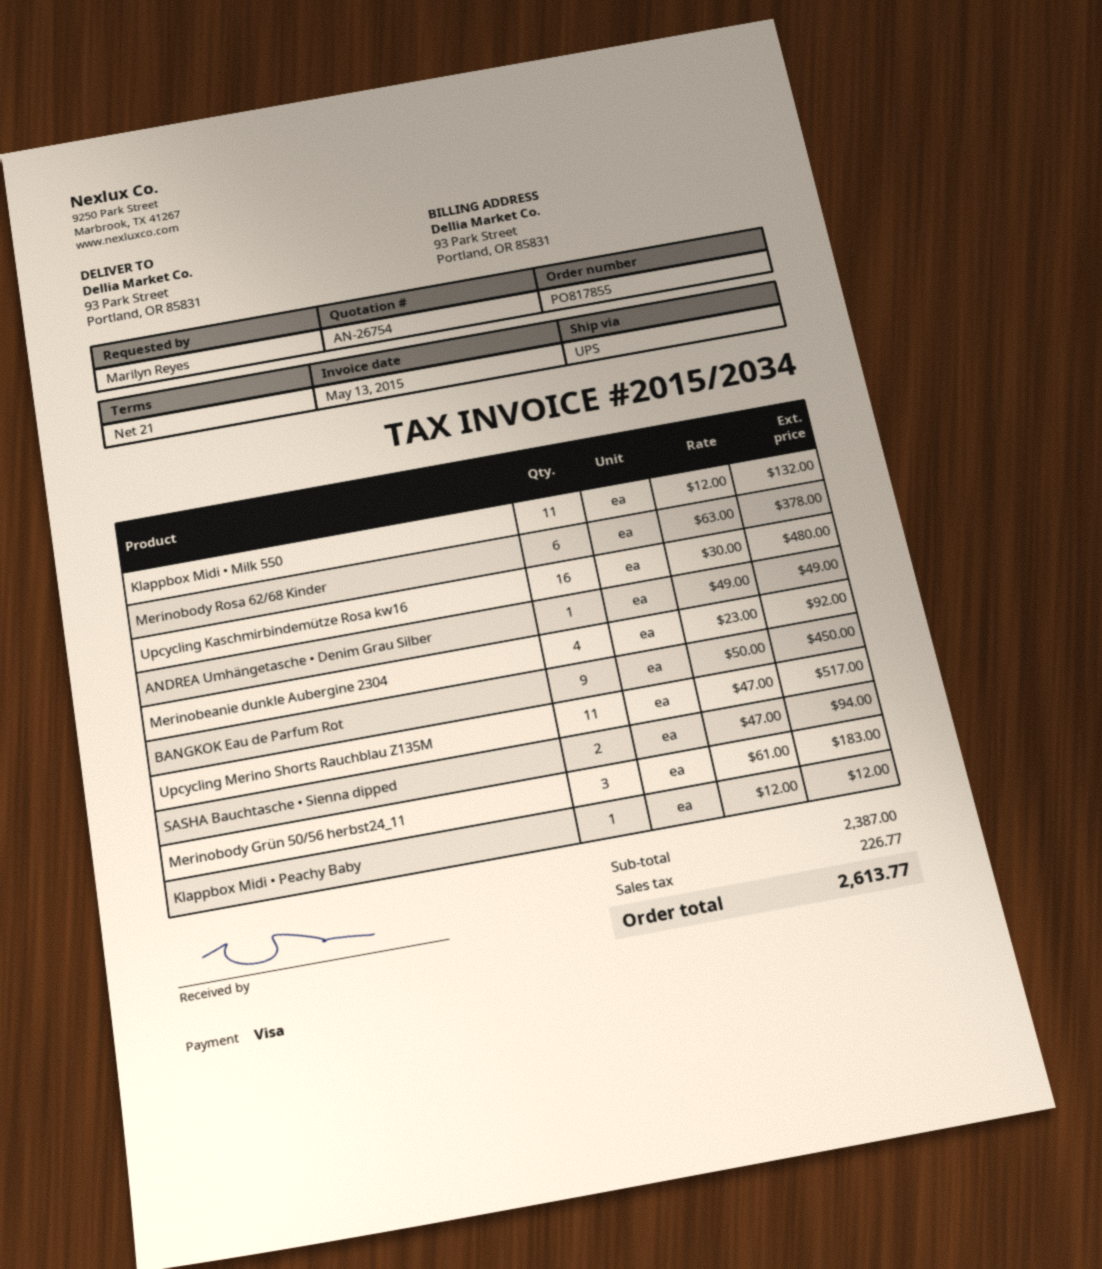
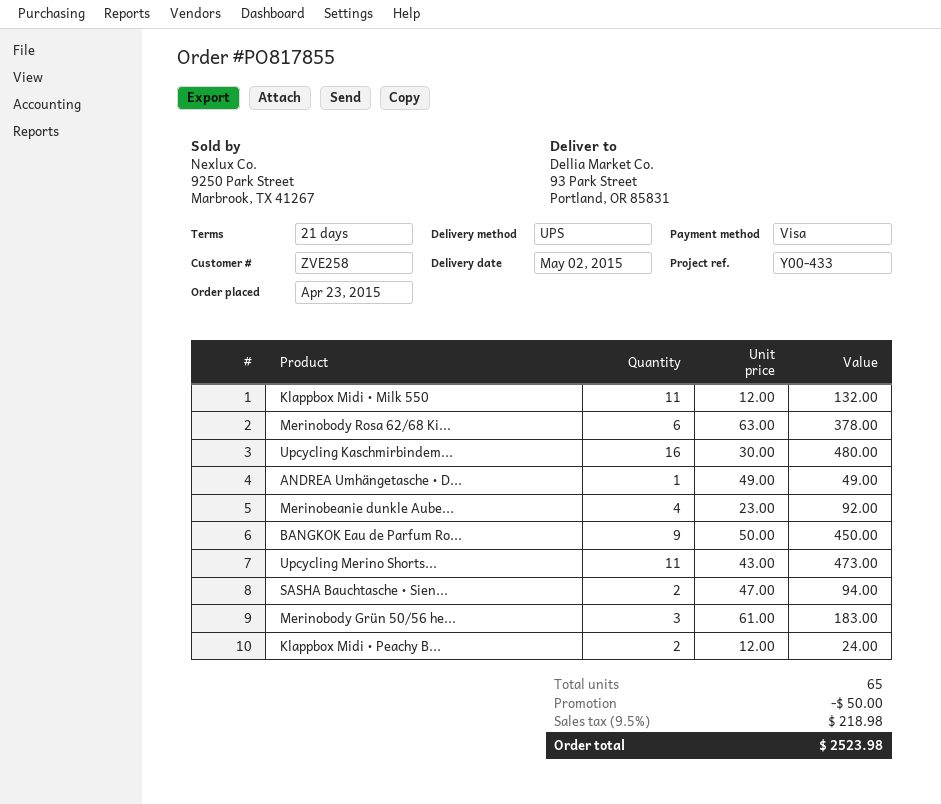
Upcycling Merino Shorts Rauchblau Z135M: 11 x 47.00 = 517.00 -> 11 x 43.00 = 473.00
Klappbox Midi • Peachy Baby: 1 x 12.00 = 12.00 -> 2 x 12.00 = 24.00
discount: none -> 50.00
tax: 226.77 -> 218.98
total: 2613.77 -> 2523.98

